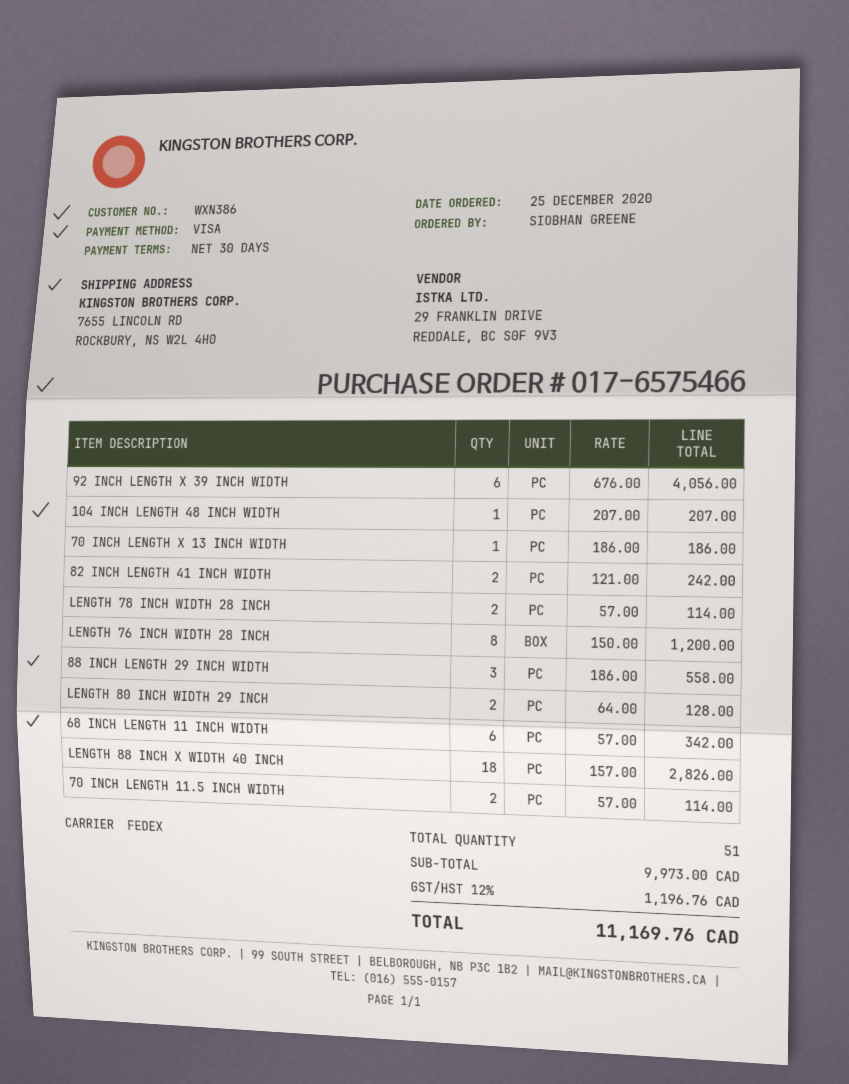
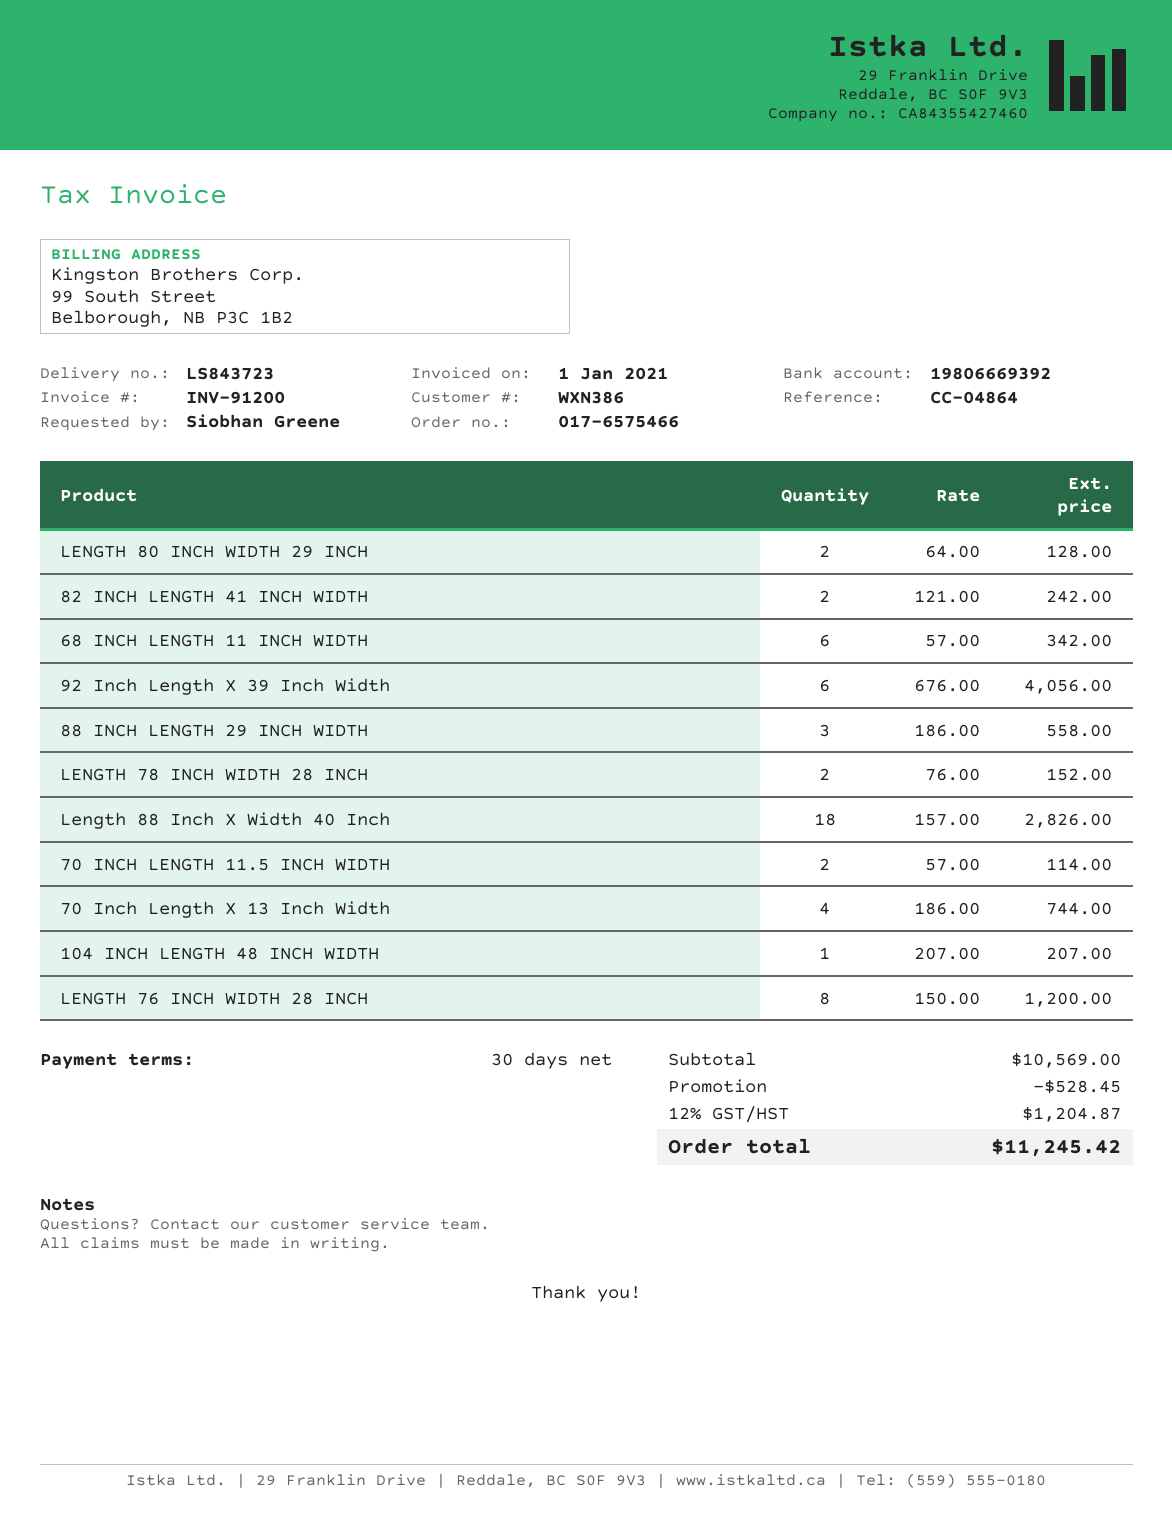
70 INCH LENGTH X 13 INCH WIDTH: 1 x 186.00 = 186.00 -> 4 x 186.00 = 744.00
LENGTH 78 INCH WIDTH 28 INCH: 2 x 57.00 = 114.00 -> 2 x 76.00 = 152.00
subtotal: 9973.00 -> 10569.00
discount: none -> 528.45
tax: 12% = 1196.76 -> 12% = 1204.87
total: 11169.76 -> 11245.42

